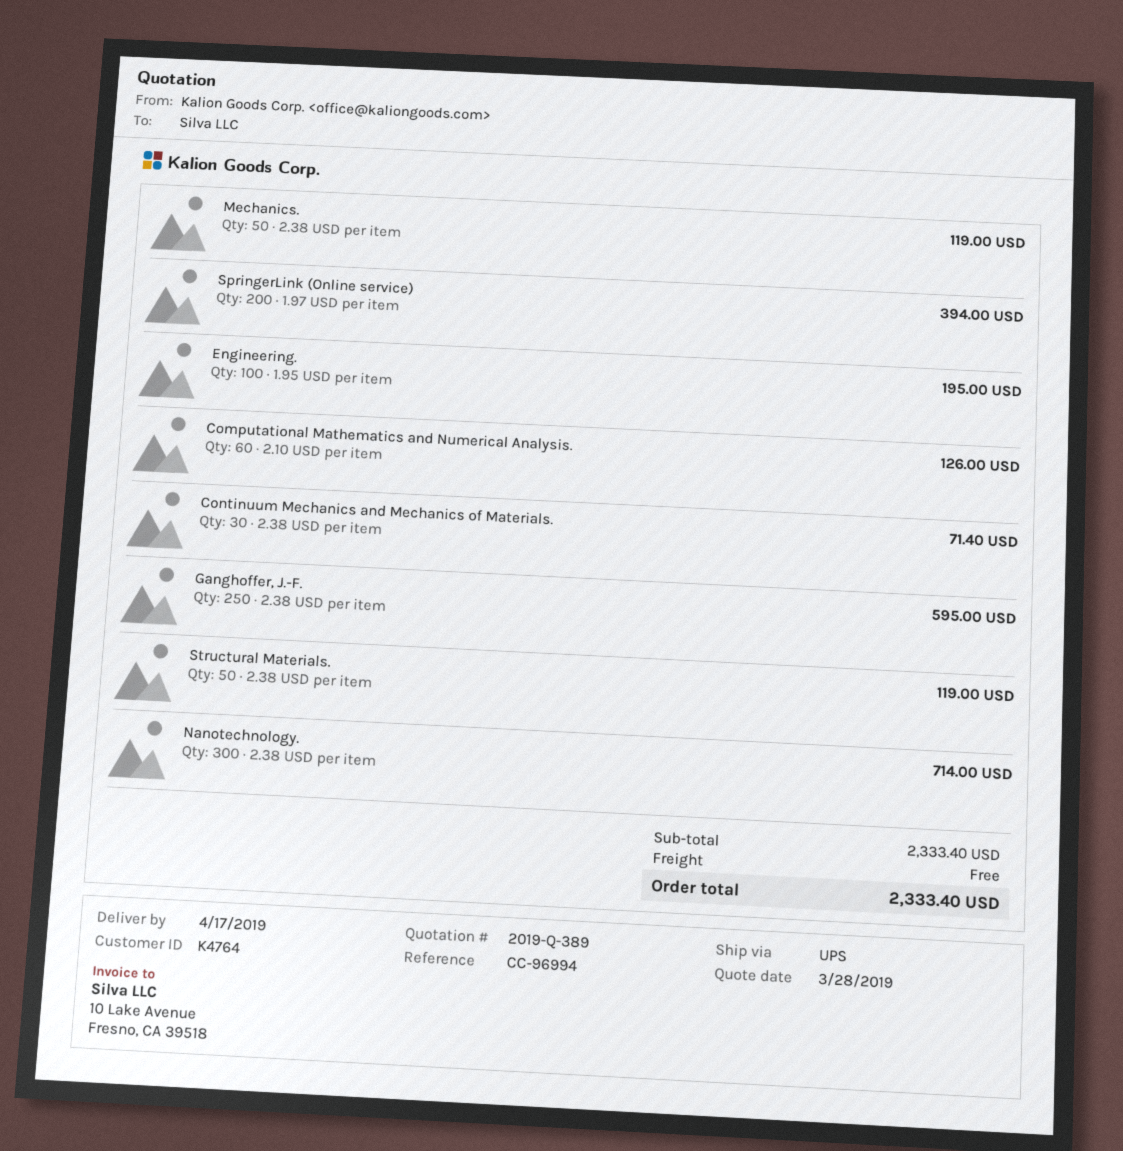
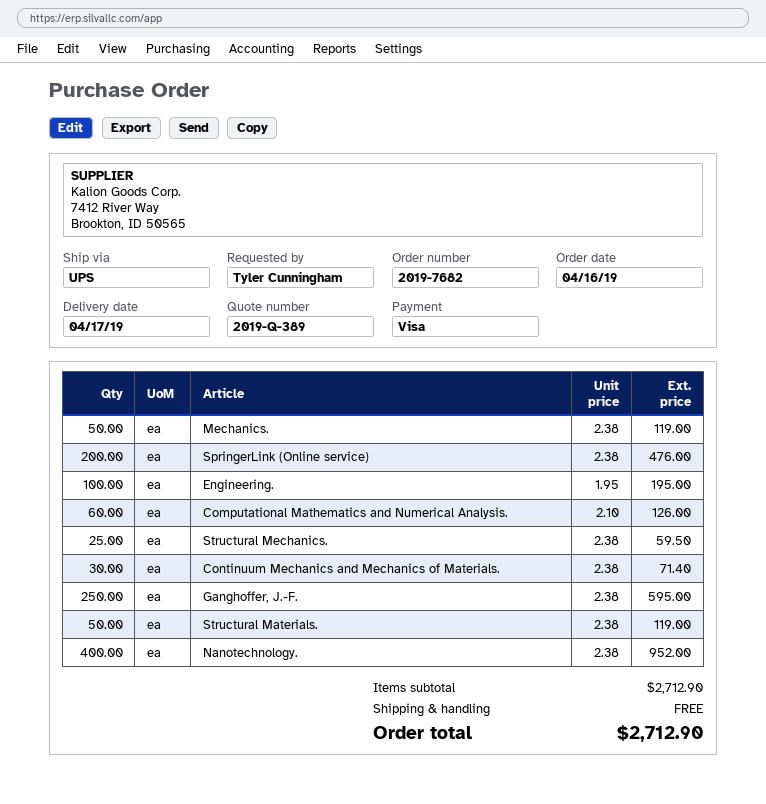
SpringerLink (Online service): 200 x 1.97 = 394.00 -> 200 x 2.38 = 476.00
Nanotechnology.: 300 x 2.38 = 714.00 -> 400 x 2.38 = 952.00
Structural Mechanics.: none -> 25 x 2.38 = 59.50
subtotal: 2333.40 -> 2712.90
total: 2333.40 -> 2712.90

